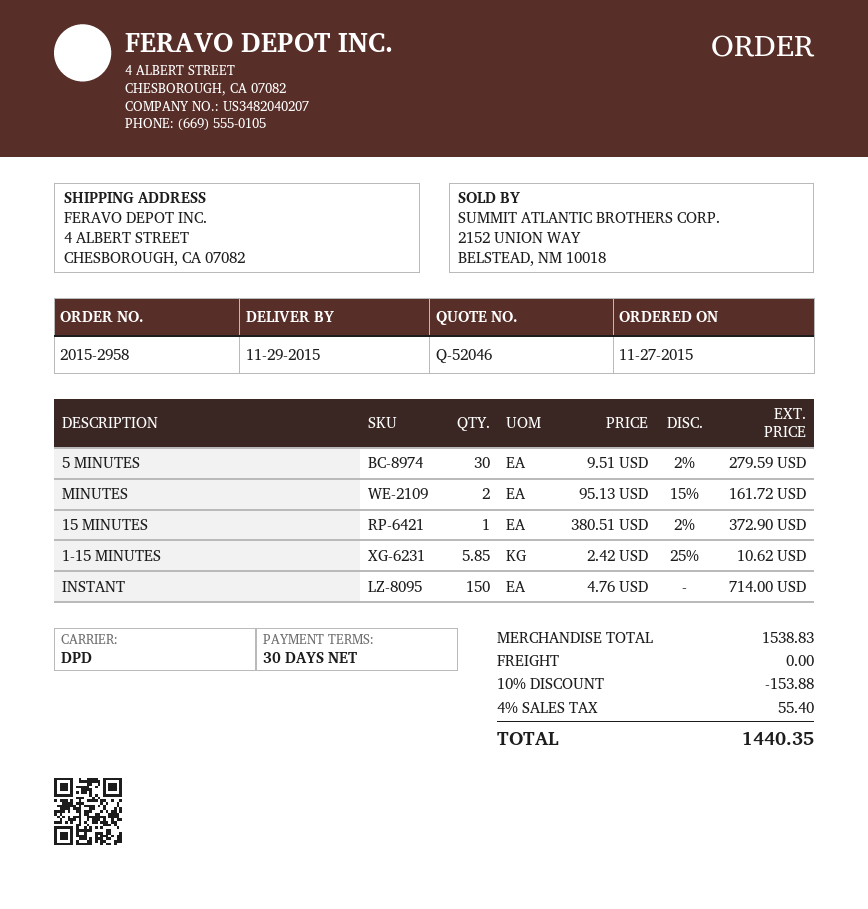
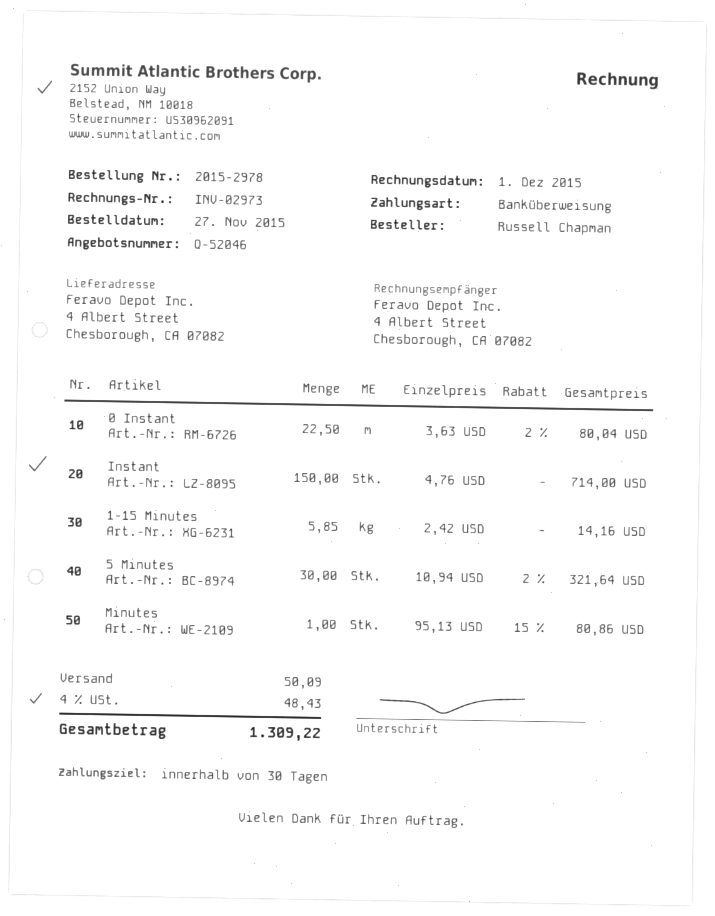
order number: 2015-2958 -> 2015-2978
5 MINUTES: 30 x 9.51 - 2% = 279.59 -> 30 x 10.94 - 2% = 321.64
MINUTES: 2 x 95.13 - 15% = 161.72 -> 1 x 95.13 - 15% = 80.86
15 MINUTES: 1 x 380.51 - 2% = 372.90 -> none
1-15 MINUTES: 5.85 x 2.42 - 25% = 10.62 -> 5.85 x 2.42 = 14.16
0 Instant: none -> 22.5 x 3.63 - 2% = 80.04
discount: 10% = 153.88 -> none
shipping: 0.00 -> 50.09
tax: 4% = 55.40 -> 4% = 48.43
total: 1440.35 -> 1309.22

